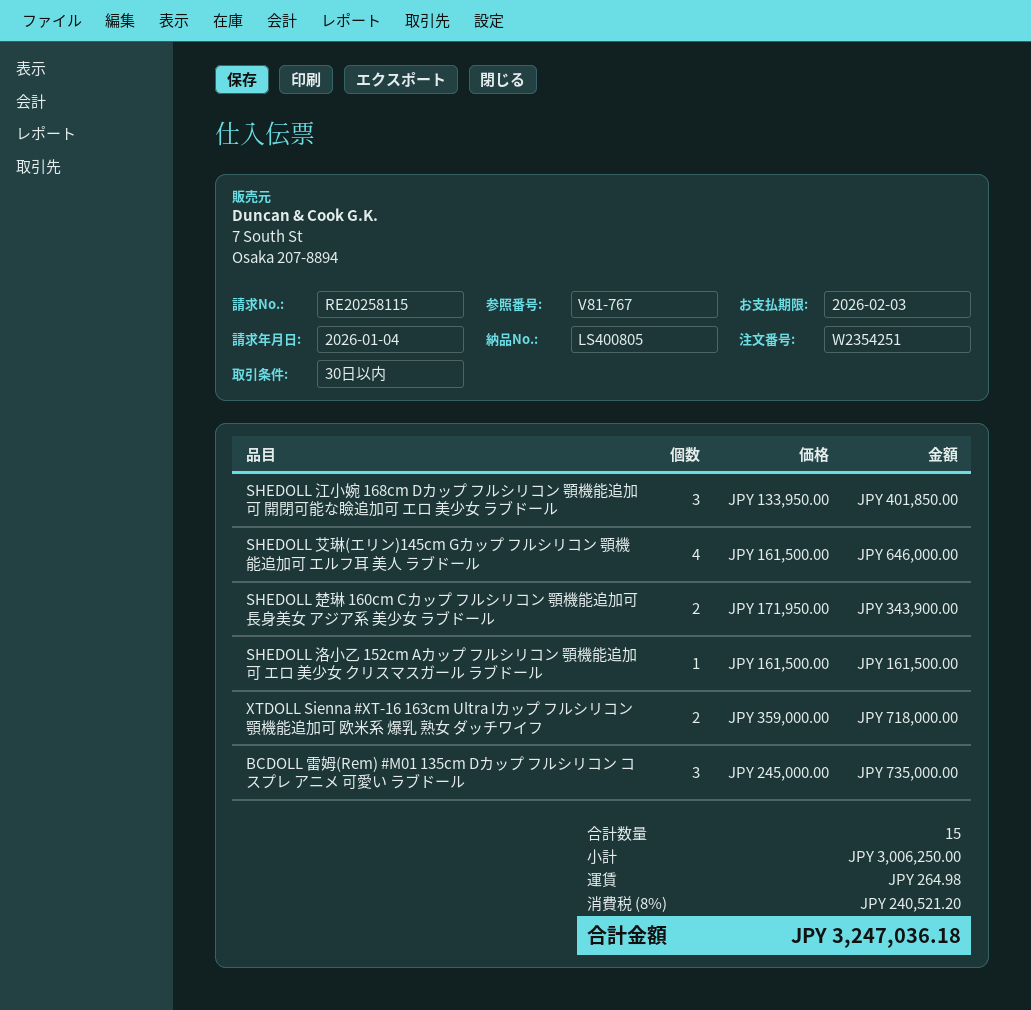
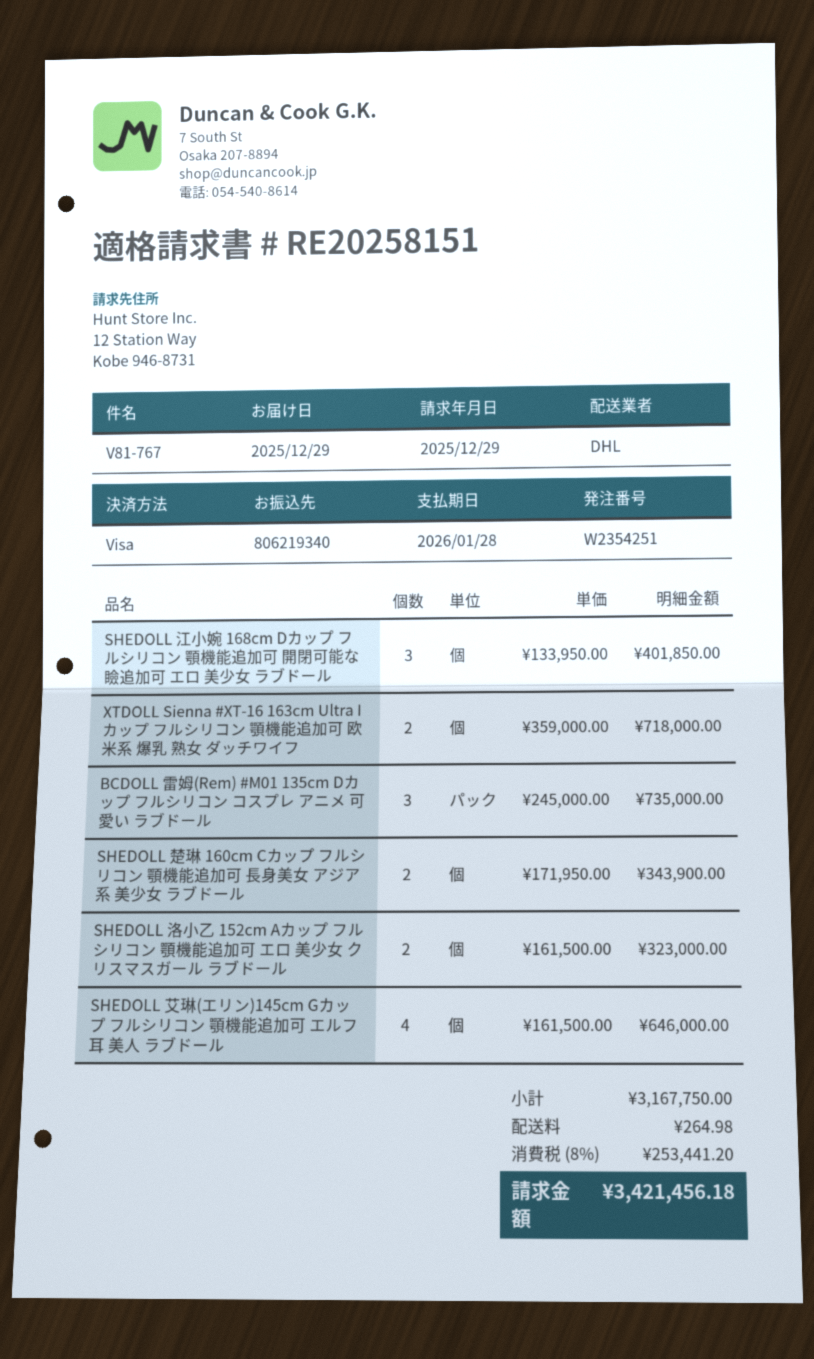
invoice number: RE20258115 -> RE20258151
invoice date: 2026-01-04 -> 2025-12-29
due date: 2026-02-03 -> 2026-01-28
SHEDOLL 洛小乙 152cm Aカップ フルシリコン 顎機能追加可 エロ 美少女 クリスマスガール ラブドール: 1 x 161500.00 = 161500.00 -> 2 x 161500.00 = 323000.00
subtotal: 3006250.00 -> 3167750.00
tax: 8% = 240521.20 -> 8% = 253441.20
total: 3247036.18 -> 3421456.18

